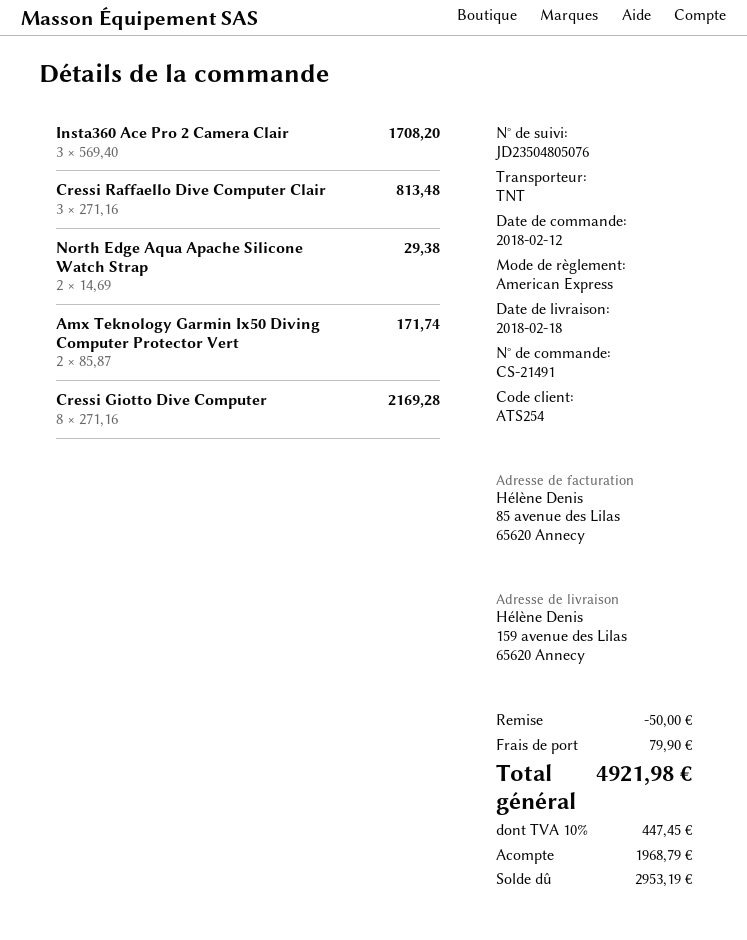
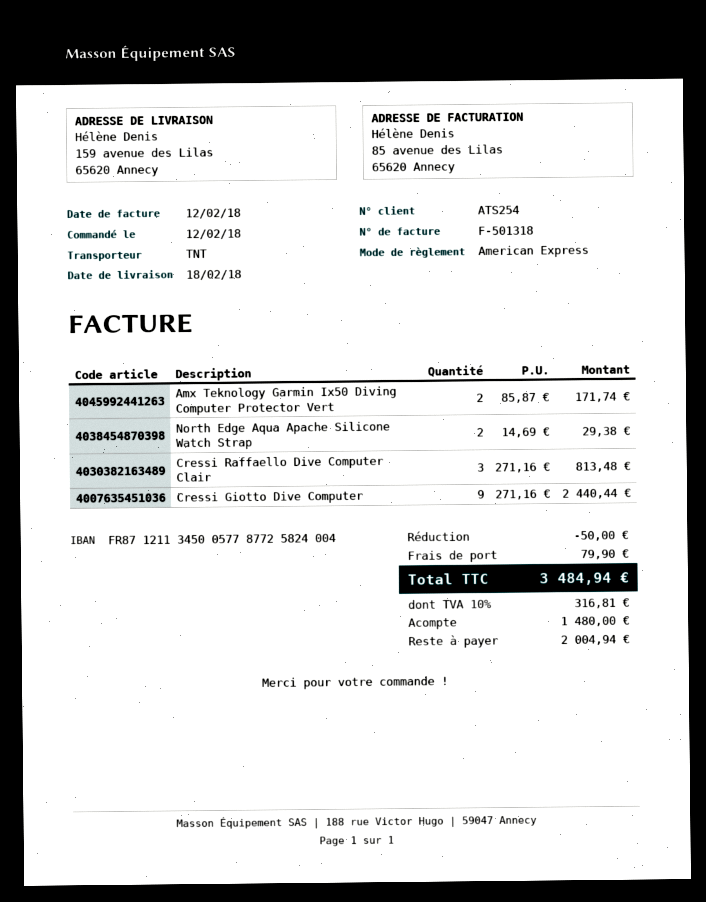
Insta360 Ace Pro 2 Camera Clair: 3 x 569.40 = 1708.20 -> none
Cressi Giotto Dive Computer: 8 x 271.16 = 2169.28 -> 9 x 271.16 = 2440.44
tax: 10% = 447.45 -> 10% = 316.81
total: 4921.98 -> 3484.94
deposit: 1968.79 -> 1480.00
balance: 2953.19 -> 2004.94

